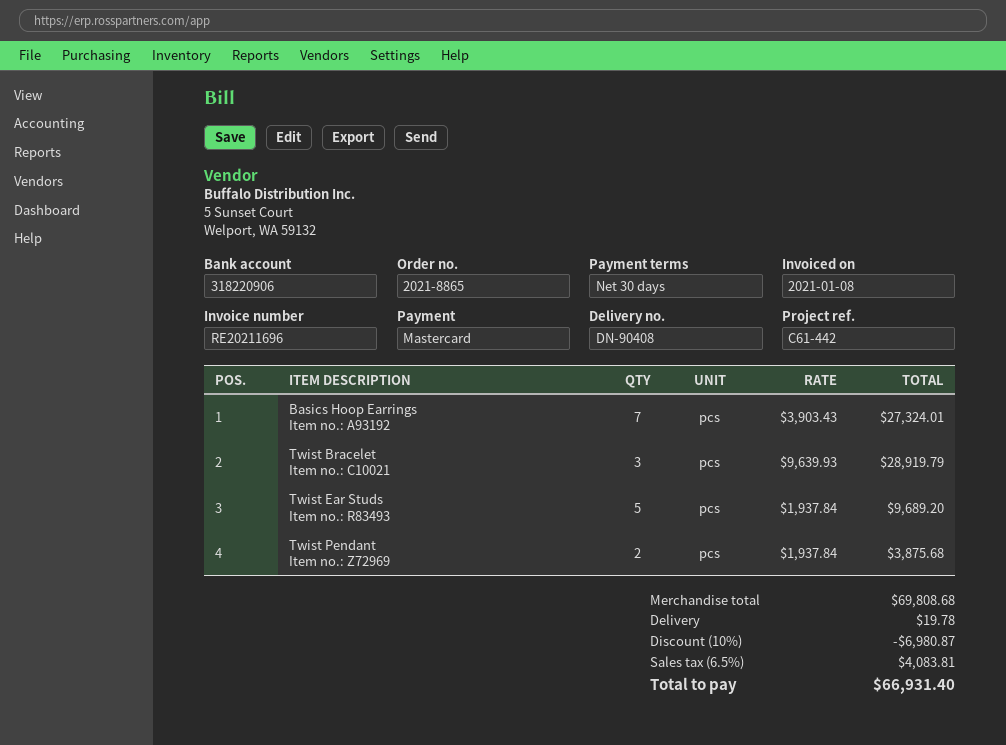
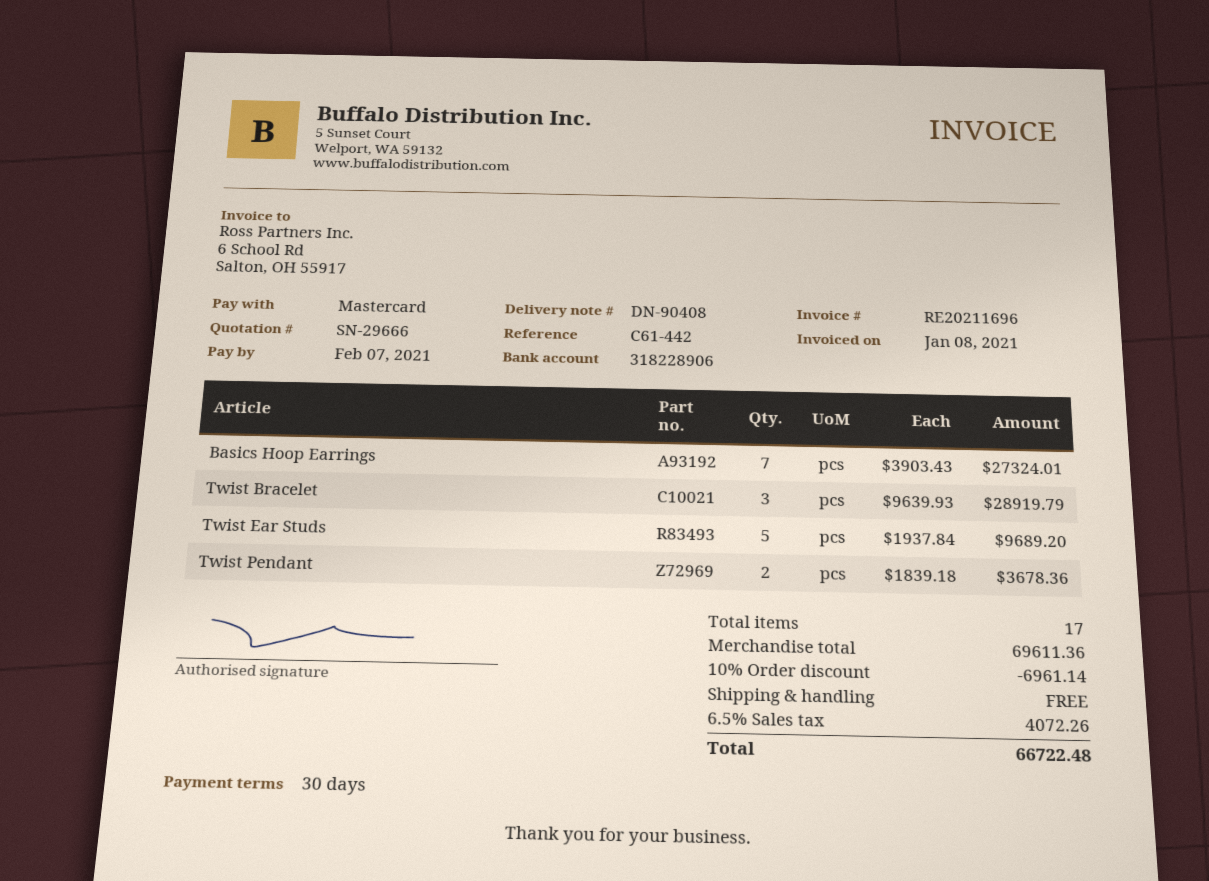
bank account: 318220906 -> 318228906
Twist Pendant: 2 x 1937.84 = 3875.68 -> 2 x 1839.18 = 3678.36
subtotal: 69808.68 -> 69611.36
discount: 10% = 6980.87 -> 10% = 6961.14
shipping: 19.78 -> 0.00
tax: 6.5% = 4083.81 -> 6.5% = 4072.26
total: 66931.40 -> 66722.48

